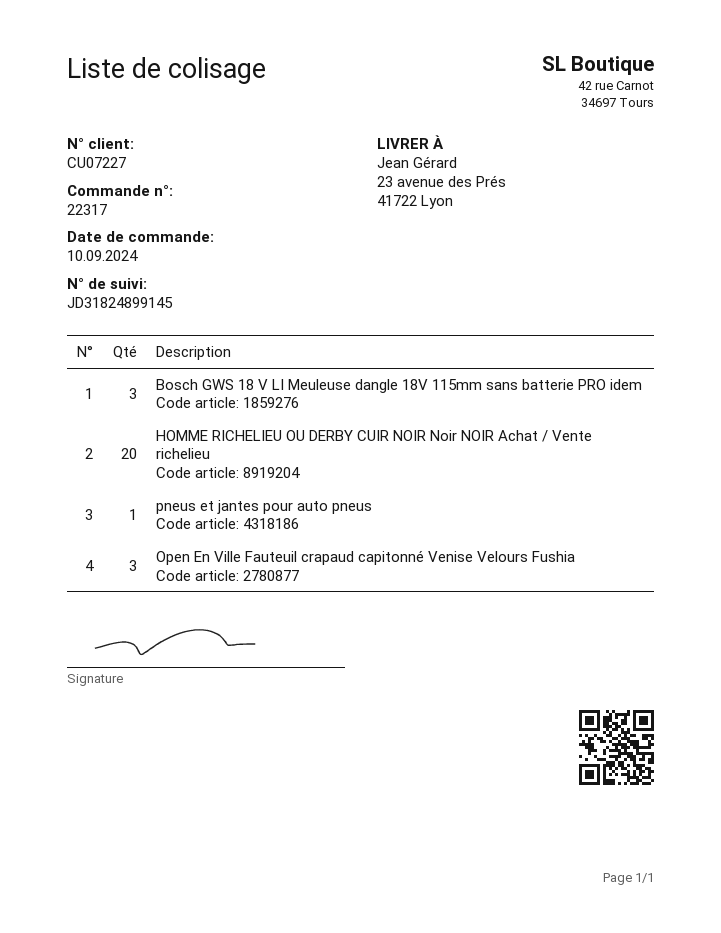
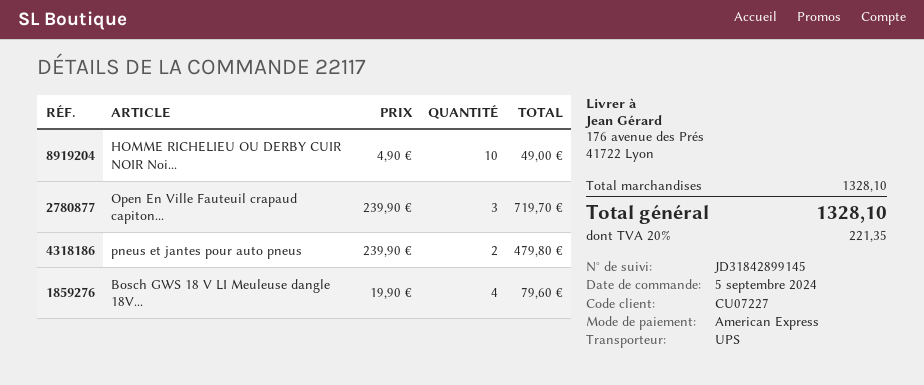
order number: 22317 -> 22117
order date: 2024-09-10 -> 2024-09-05
tracking number: JD31824899145 -> JD31842899145
ship to: 23 avenue des Prés, 41722 Lyon -> 176 avenue des Prés, 41722 Lyon
Bosch GWS 18 V LI Meuleuse dangle 18V 115mm sans batterie PRO idem: 3 -> 4
HOMME RICHELIEU OU DERBY CUIR NOIR Noir NOIR Achat / Vente richelieu: 20 -> 10
pneus et jantes pour auto pneus: 1 -> 2

